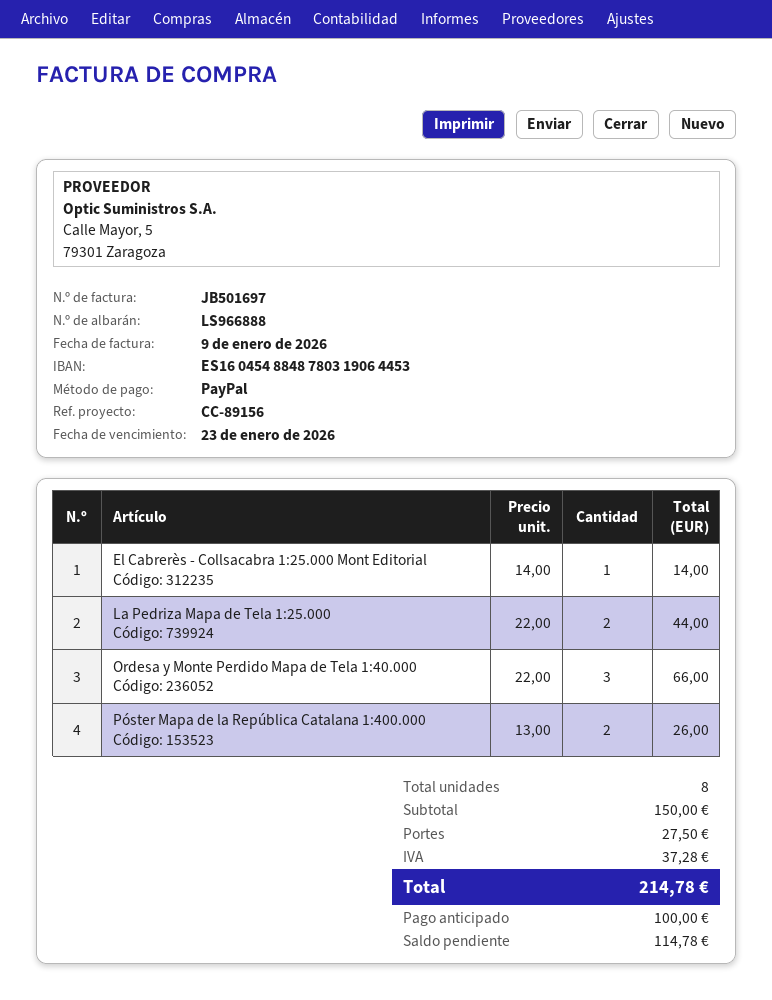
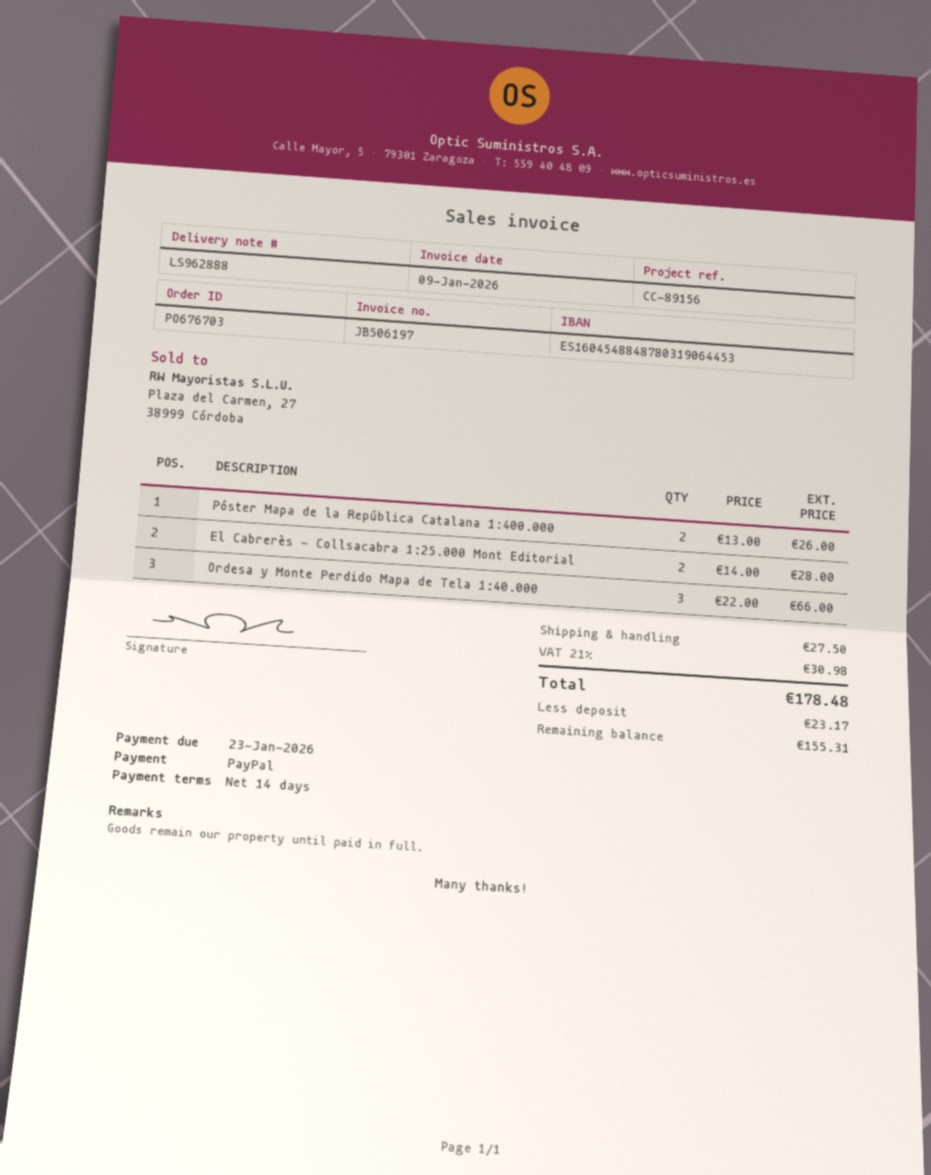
delivery note number: LS966888 -> LS962888
invoice number: JB501697 -> JB506197
El Cabrerès - Collsacabra 1:25.000 Mont Editorial: 1 x 14.00 = 14.00 -> 2 x 14.00 = 28.00
La Pedriza Mapa de Tela 1:25.000: 2 x 22.00 = 44.00 -> none
tax: 37.28 -> 30.98
total: 214.78 -> 178.48
deposit: 100.00 -> 23.17
balance: 114.78 -> 155.31

